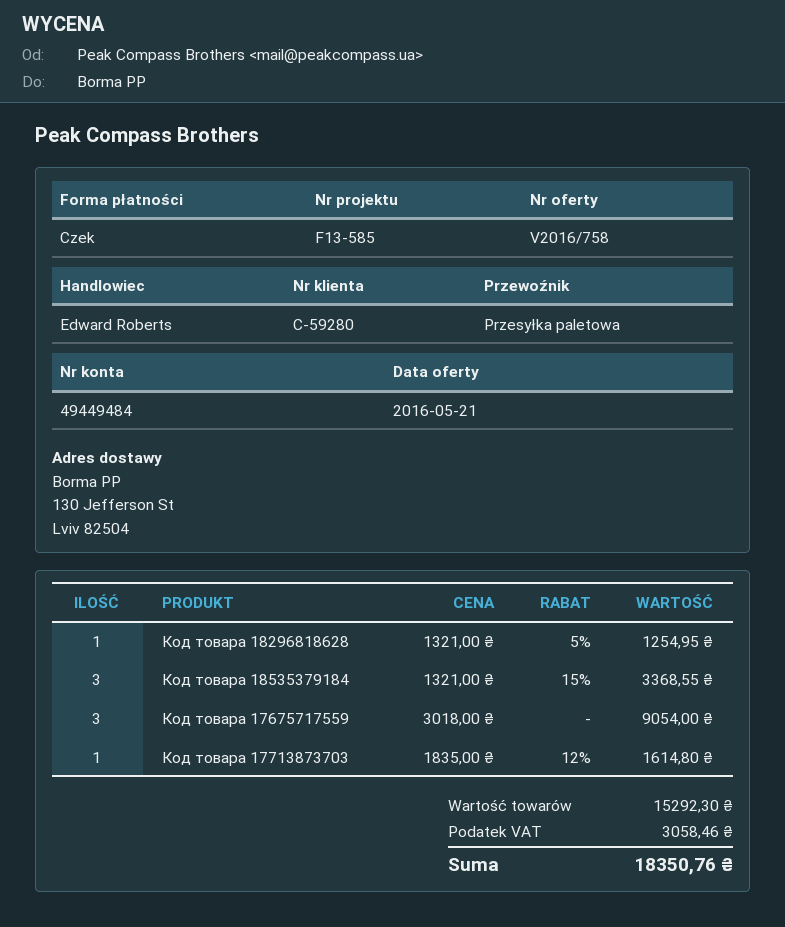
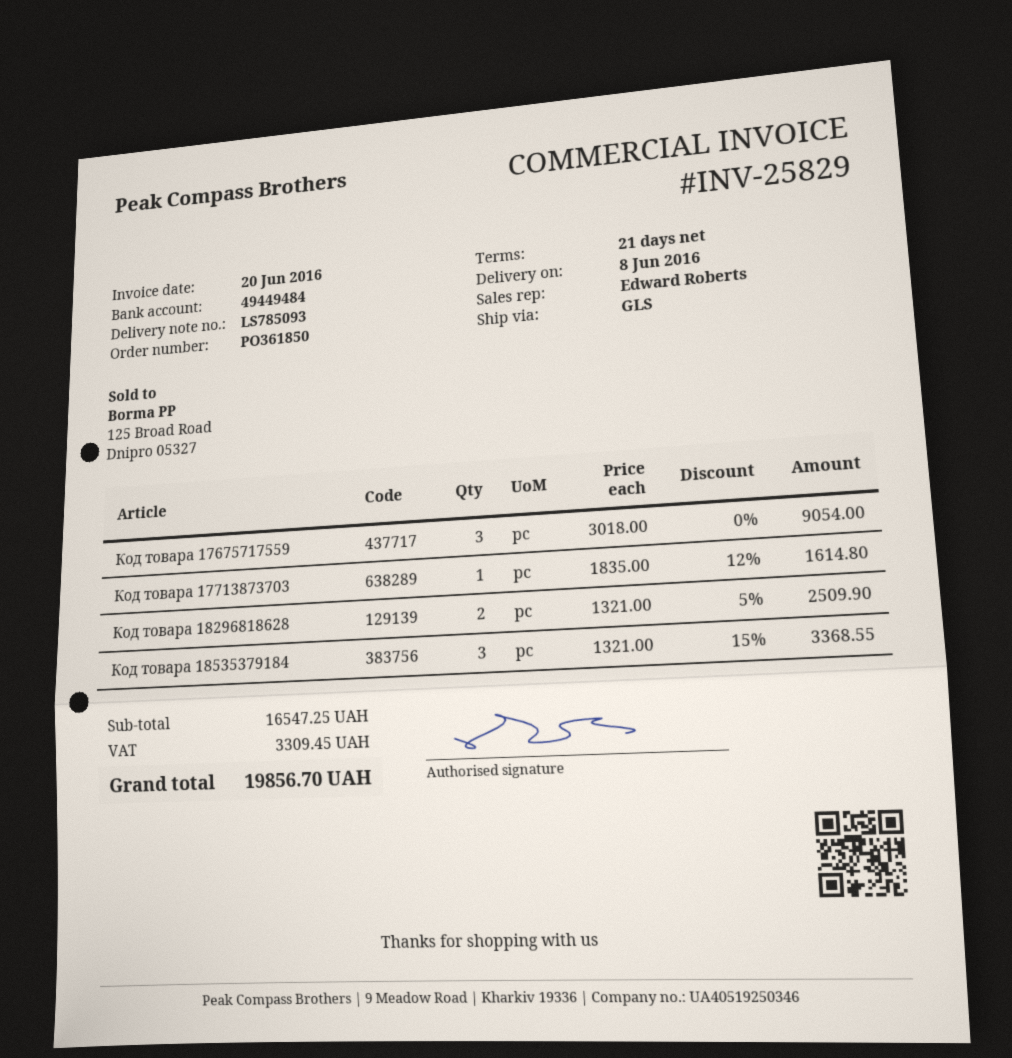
shipping method: pallet freight -> GLS
Код товара 18296818628: 1 x 1321.00 - 5% = 1254.95 -> 2 x 1321.00 - 5% = 2509.90
subtotal: 15292.30 -> 16547.25
tax: 3058.46 -> 3309.45
total: 18350.76 -> 19856.70

